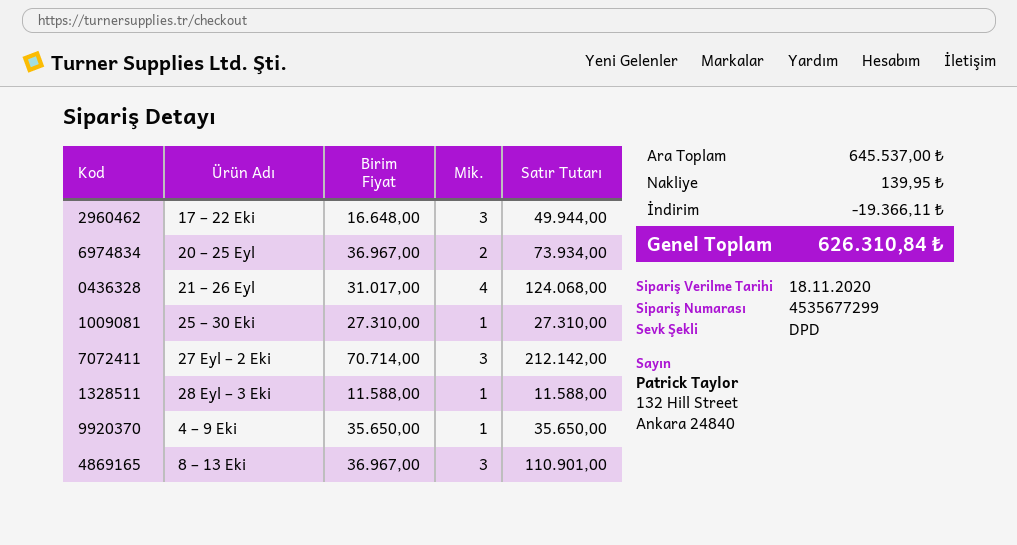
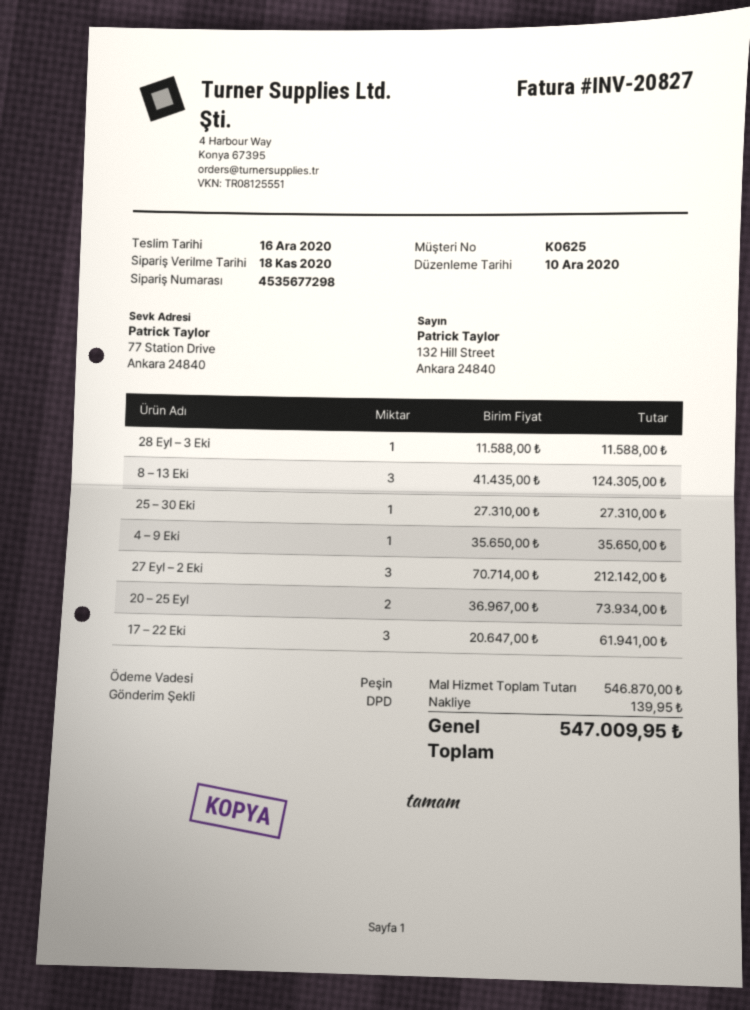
order number: 4535677299 -> 4535677298
17 – 22 Eki: 3 x 16648.00 = 49944.00 -> 3 x 20647.00 = 61941.00
21 – 26 Eyl: 4 x 31017.00 = 124068.00 -> none
8 – 13 Eki: 3 x 36967.00 = 110901.00 -> 3 x 41435.00 = 124305.00
subtotal: 645537.00 -> 546870.00
discount: 19366.11 -> none
total: 626310.84 -> 547009.95

